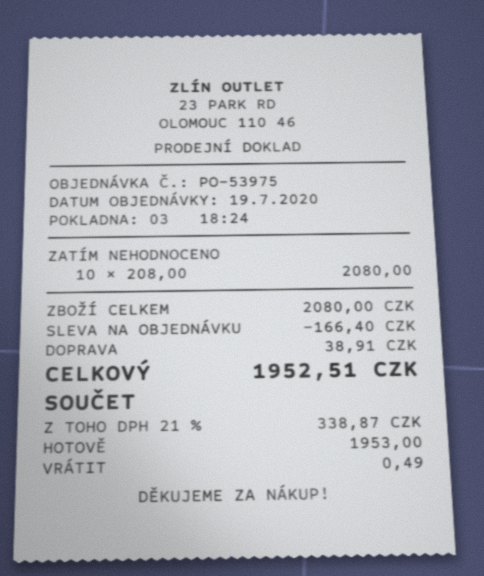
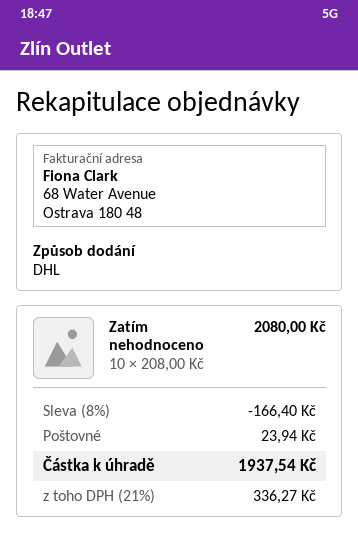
shipping: 38.91 -> 23.94
tax: 21% = 338.87 -> 21% = 336.27
total: 1952.51 -> 1937.54

